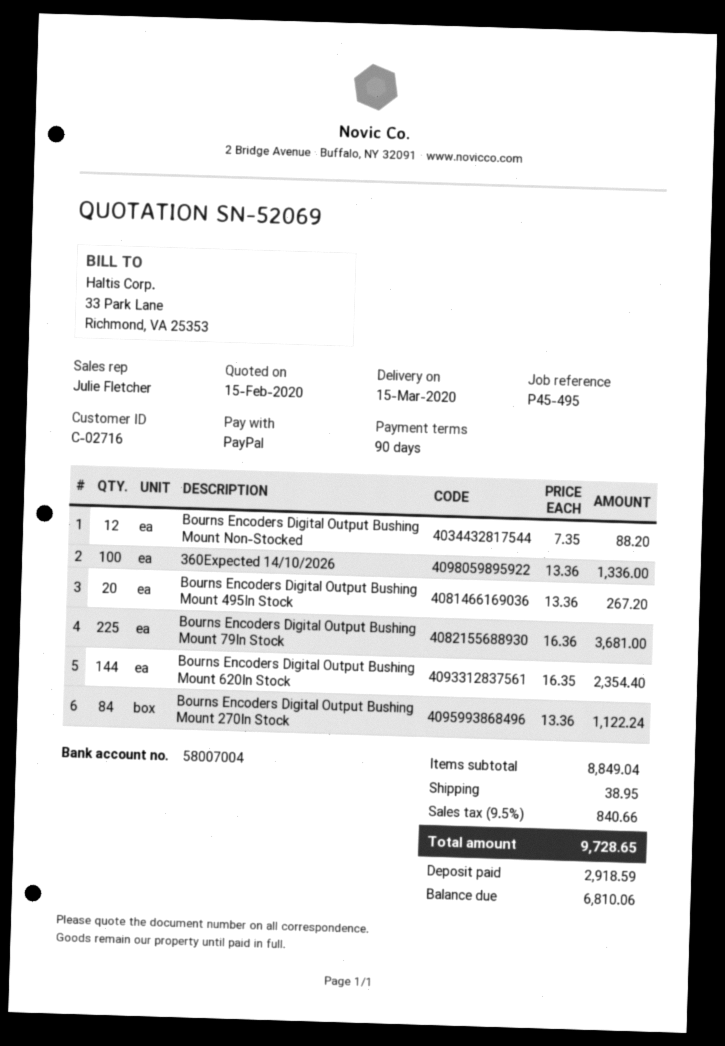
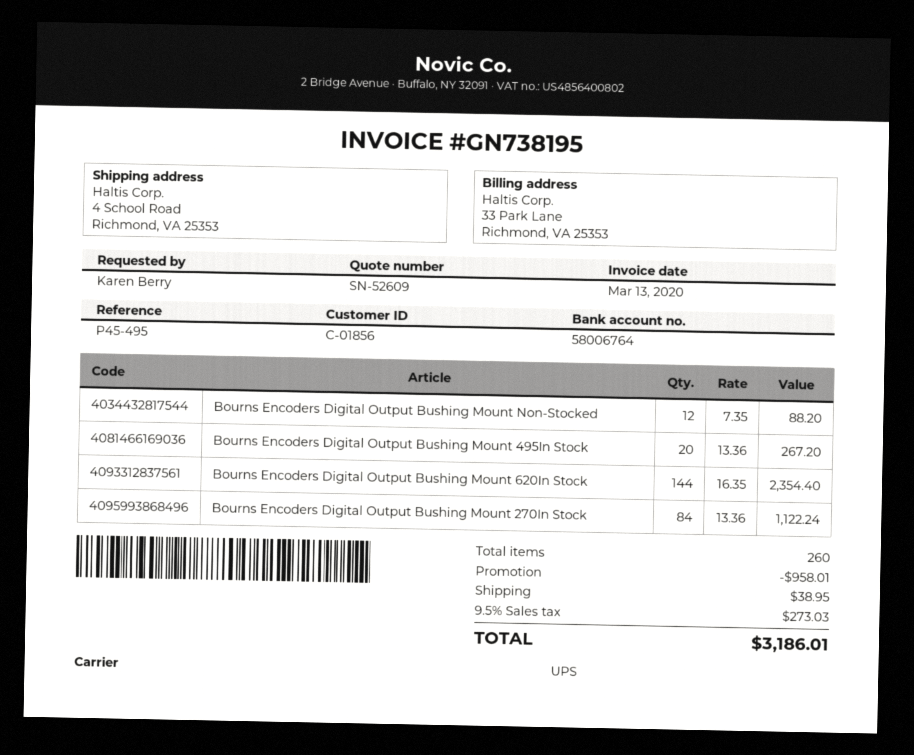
quote number: SN-52069 -> SN-52609
customer number: C-02716 -> C-01856
bank account: 58007004 -> 58006764
360Expected 14/10/2026: 100 x 13.36 = 1336.00 -> none
Bourns Encoders Digital Output Bushing Mount 79In Stock: 225 x 16.36 = 3681.00 -> none
discount: none -> 958.01
tax: 9.5% = 840.66 -> 9.5% = 273.03
total: 9728.65 -> 3186.01

